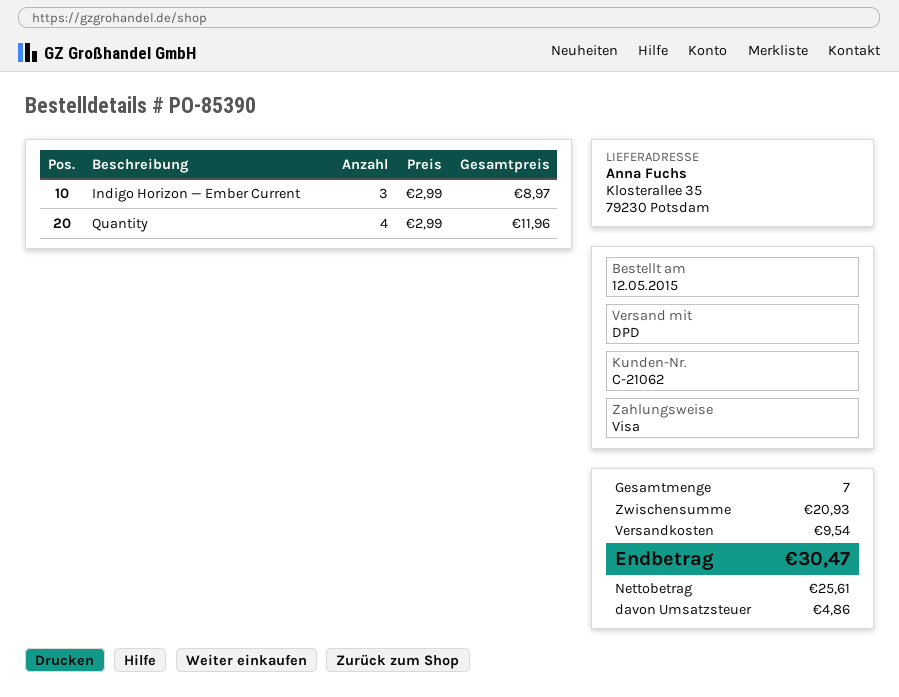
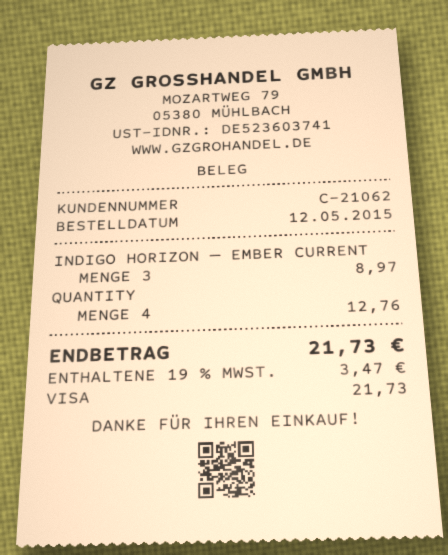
Quantity: 4 for 11.96 -> 4 for 12.76
shipping: 9.54 -> none
tax: 4.86 -> 3.47
total: 30.47 -> 21.73

